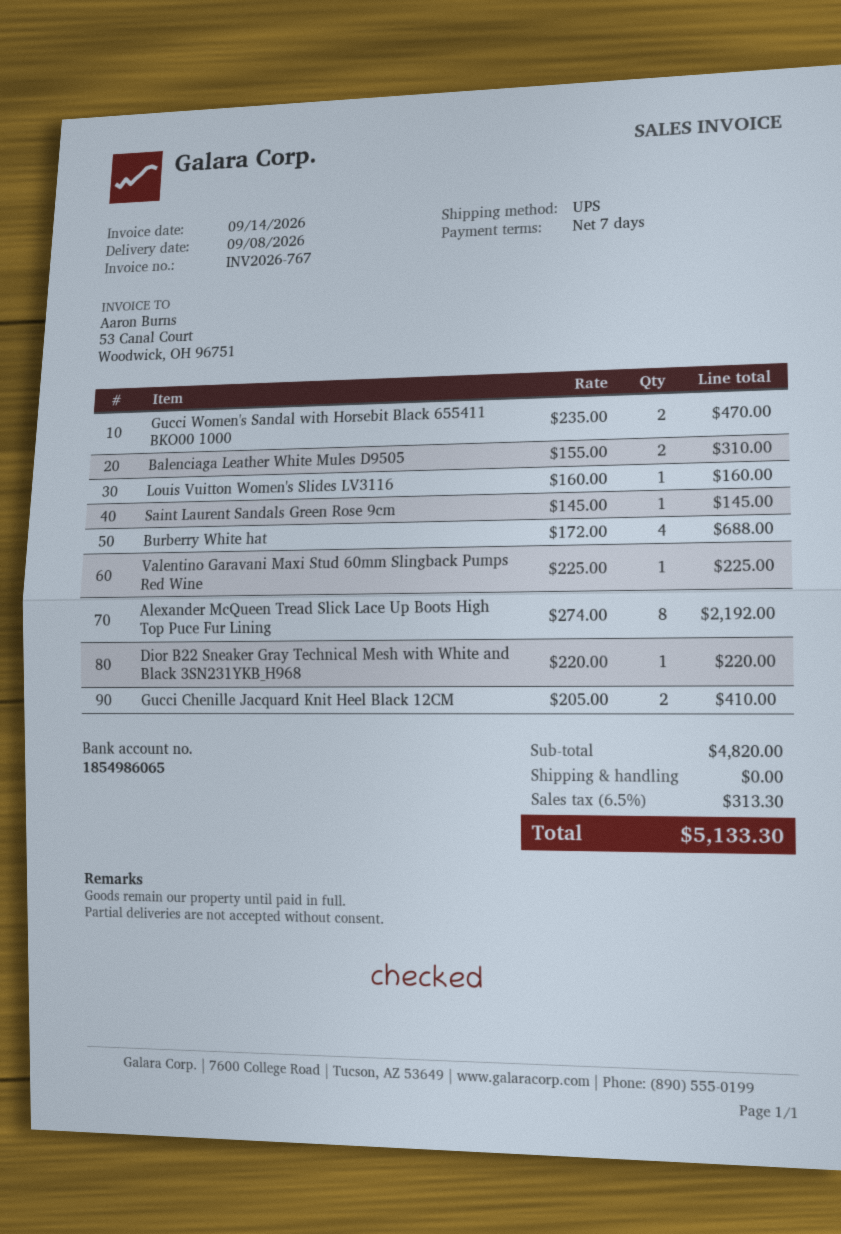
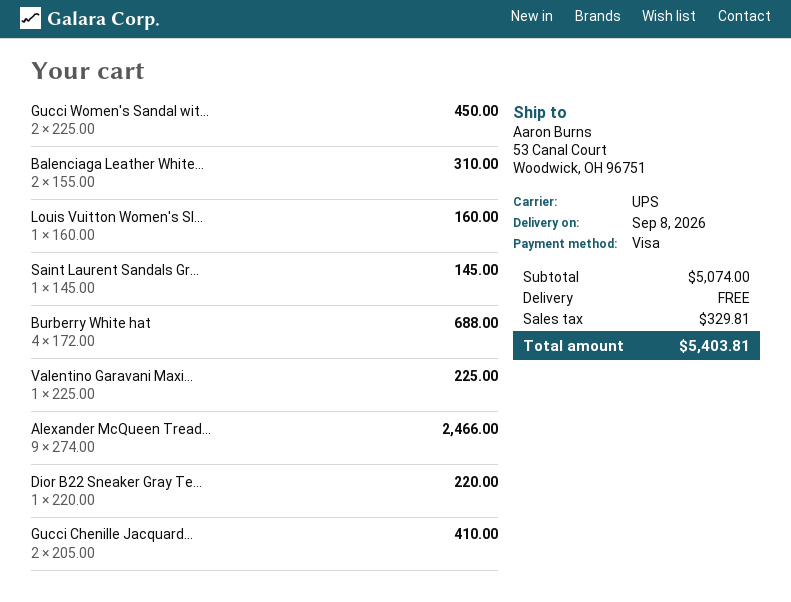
Gucci Women's Sandal with Horsebit Black 655411 BKO00 1000: 2 x 235.00 = 470.00 -> 2 x 225.00 = 450.00
Alexander McQueen Tread Slick Lace Up Boots High Top Puce Fur Lining: 8 x 274.00 = 2192.00 -> 9 x 274.00 = 2466.00
subtotal: 4820.00 -> 5074.00
tax: 313.30 -> 329.81
total: 5133.30 -> 5403.81

